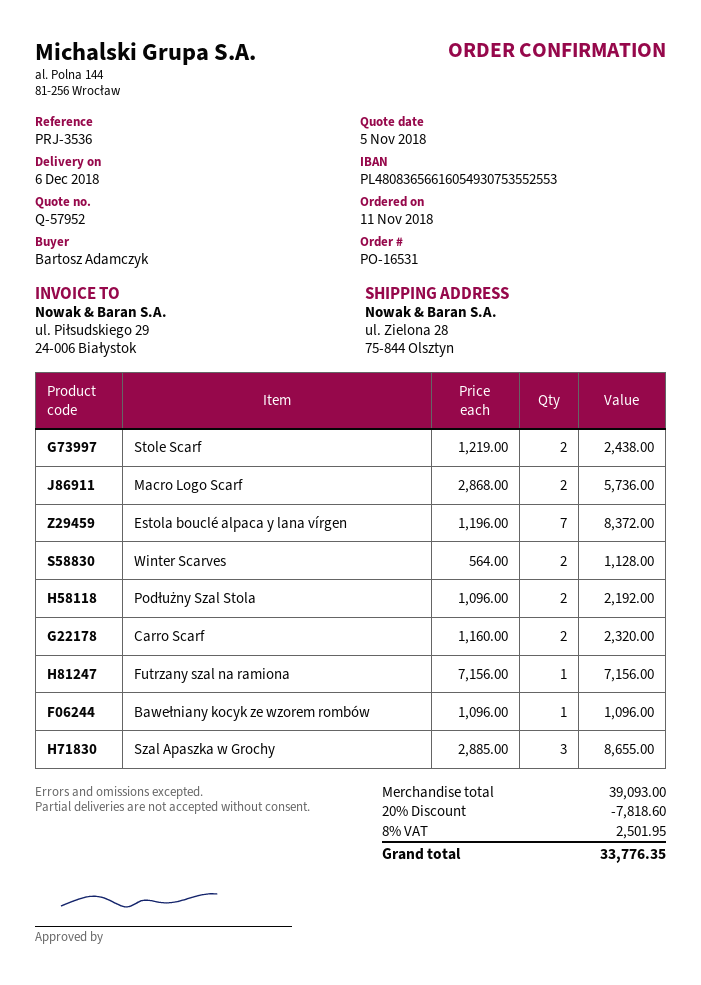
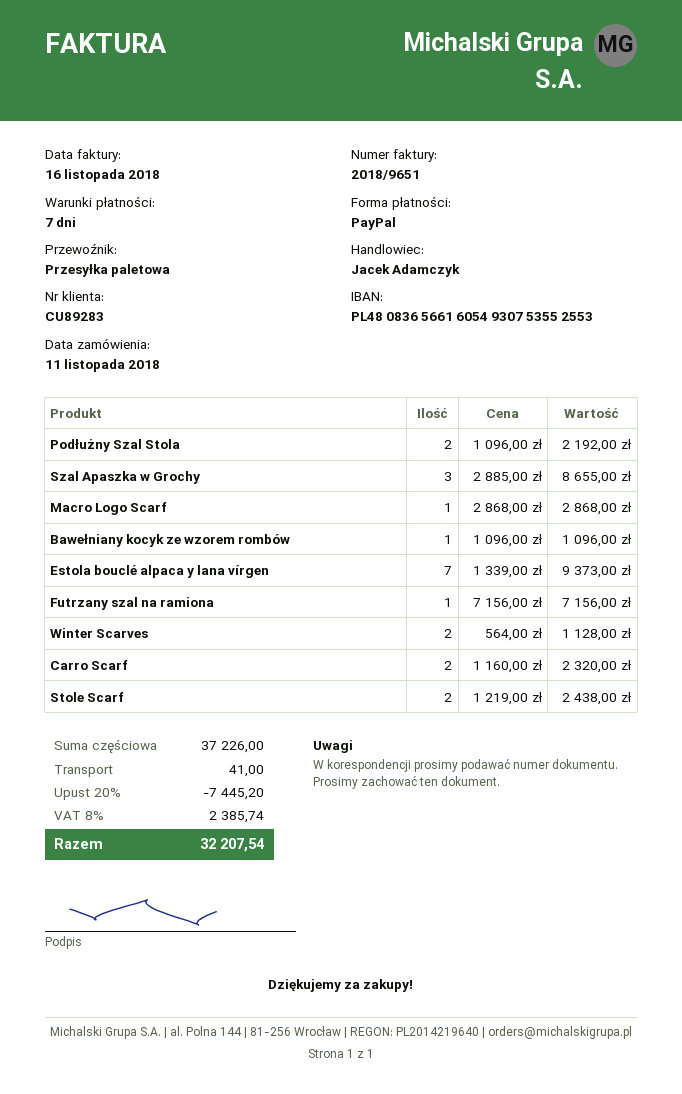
Macro Logo Scarf: 2 x 2868.00 = 5736.00 -> 1 x 2868.00 = 2868.00
Estola bouclé alpaca y lana vírgen: 7 x 1196.00 = 8372.00 -> 7 x 1339.00 = 9373.00
subtotal: 39093.00 -> 37226.00
discount: 20% = 7818.60 -> 20% = 7445.20
shipping: none -> 41.00
tax: 8% = 2501.95 -> 8% = 2385.74
total: 33776.35 -> 32207.54

